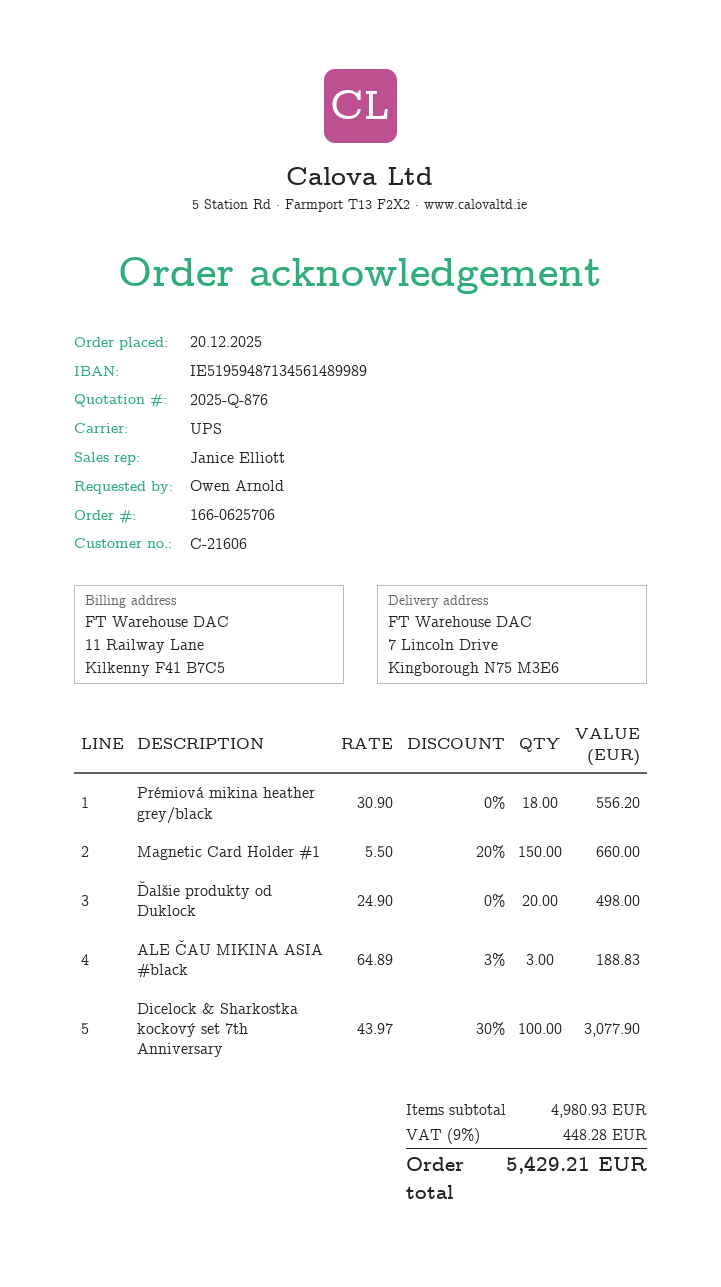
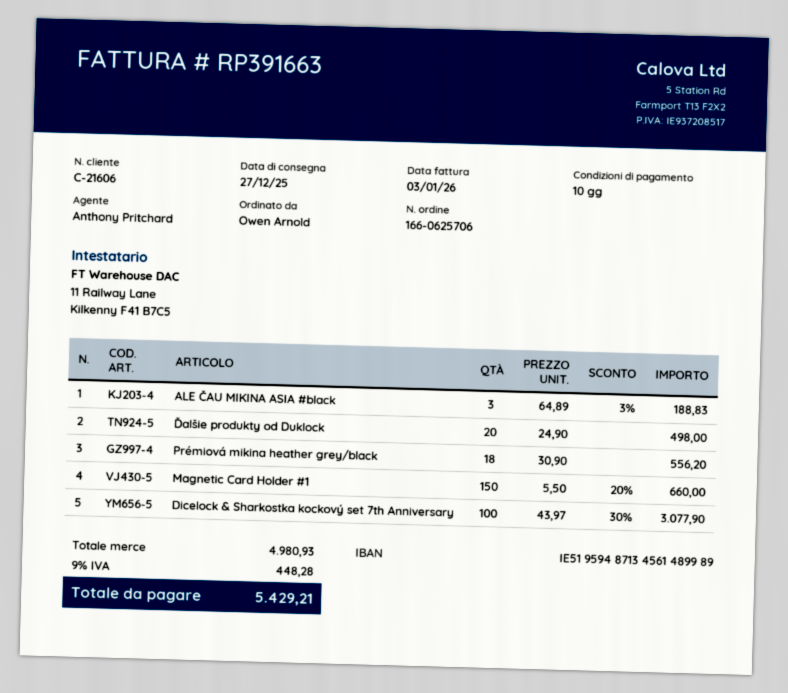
sales rep: Janice Elliott -> Anthony Pritchard

